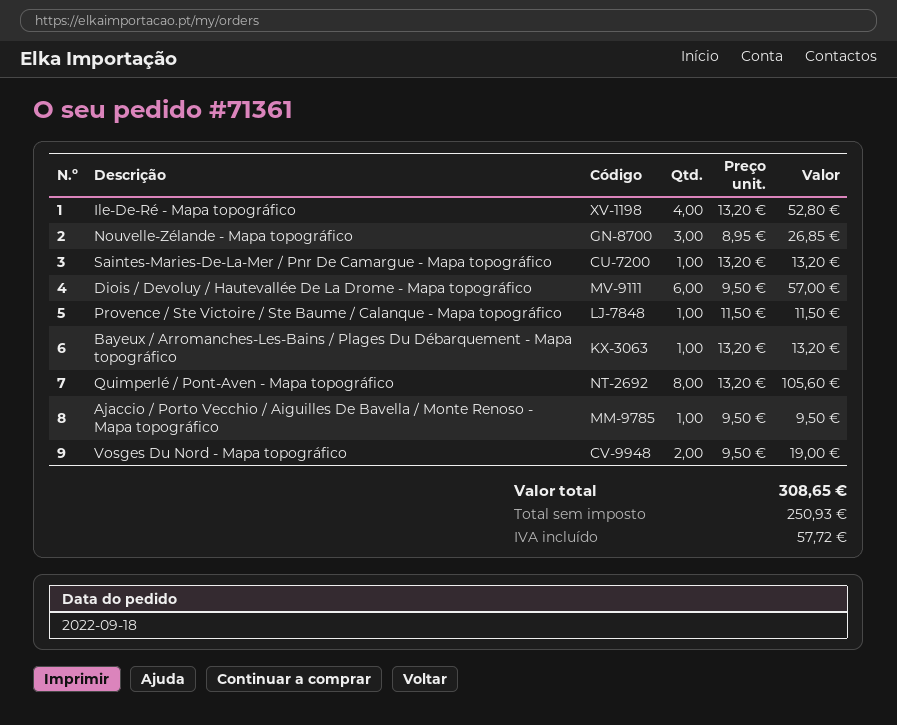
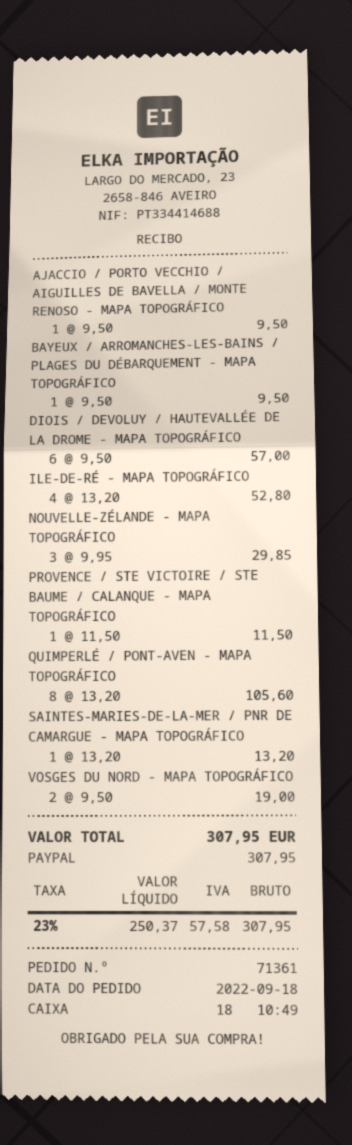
Nouvelle-Zélande - Mapa topográfico: 3 x 8.95 = 26.85 -> 3 x 9.95 = 29.85
Bayeux / Arromanches-Les-Bains / Plages Du Débarquement - Mapa topográfico: 1 x 13.20 = 13.20 -> 1 x 9.50 = 9.50
net: 250.93 -> 250.37
tax: 57.72 -> 57.58
total: 308.65 -> 307.95

